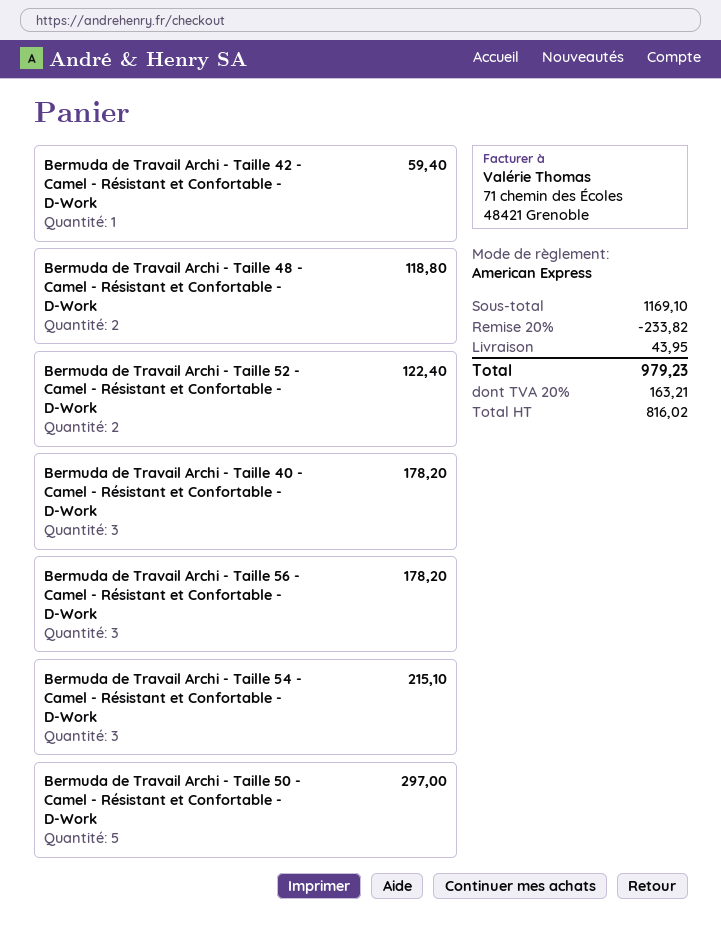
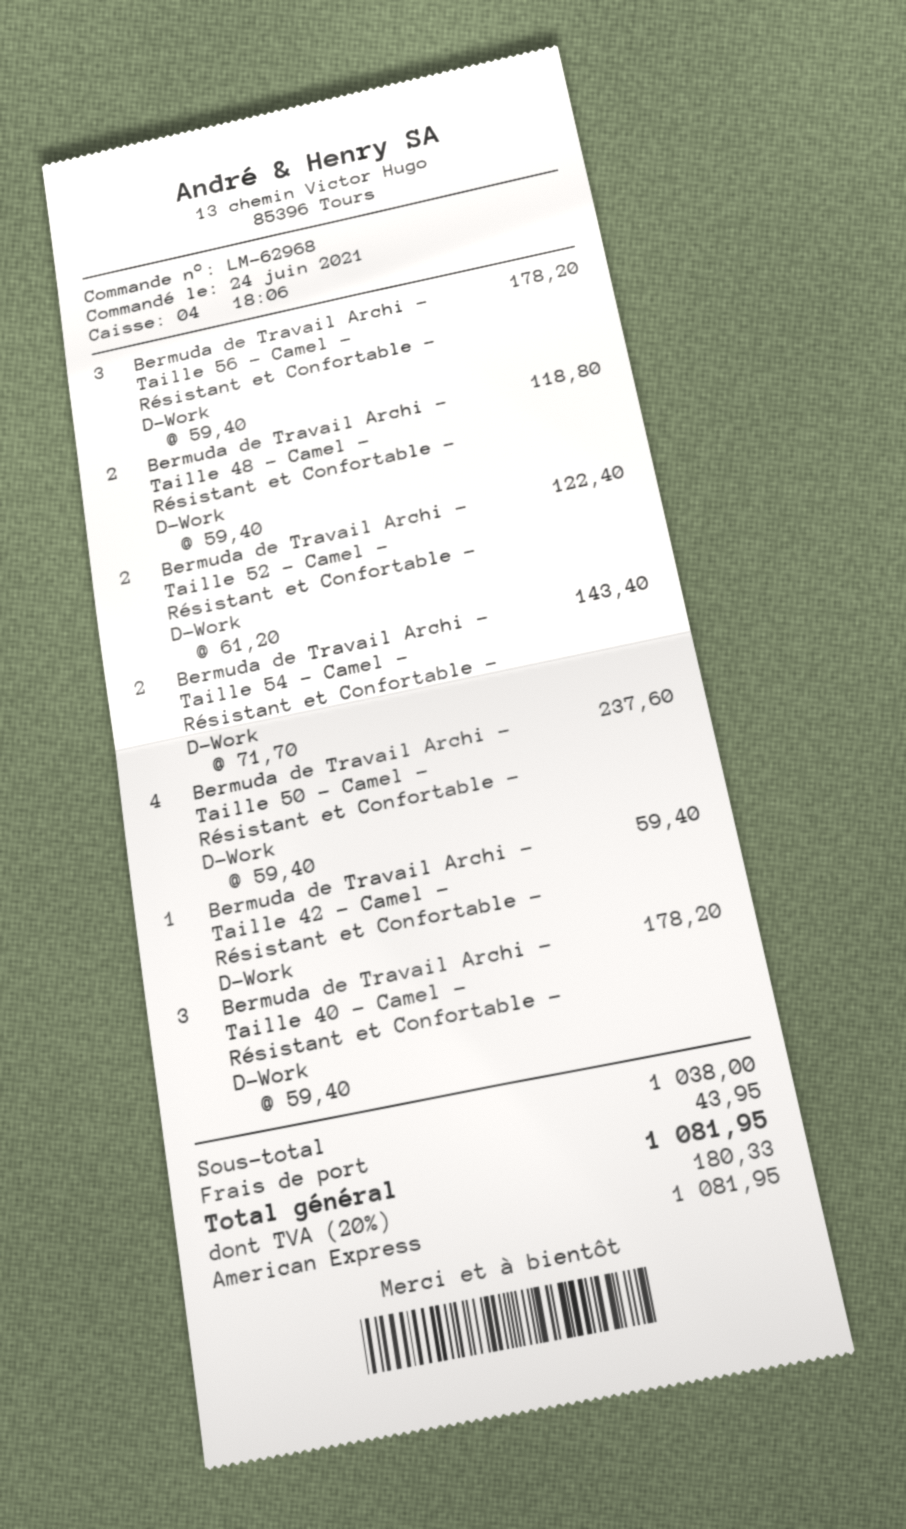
Bermuda de Travail Archi - Taille 54 - Camel - Résistant et Confortable - D-Work: 3 for 215.10 -> 2 for 143.40
Bermuda de Travail Archi - Taille 50 - Camel - Résistant et Confortable - D-Work: 5 for 297.00 -> 4 for 237.60
subtotal: 1169.10 -> 1038.00
discount: 20% = 233.82 -> none
tax: 20% = 163.21 -> 20% = 180.33
total: 979.23 -> 1081.95

